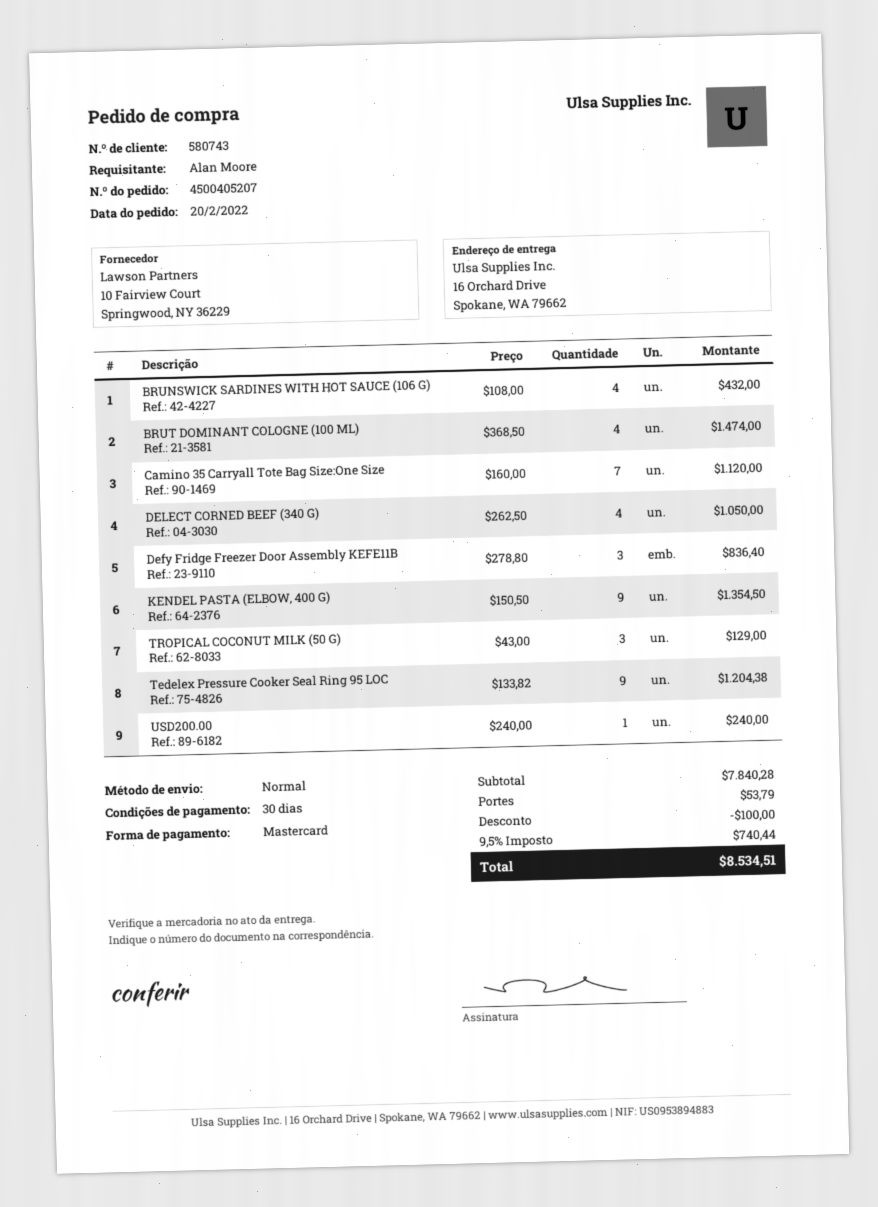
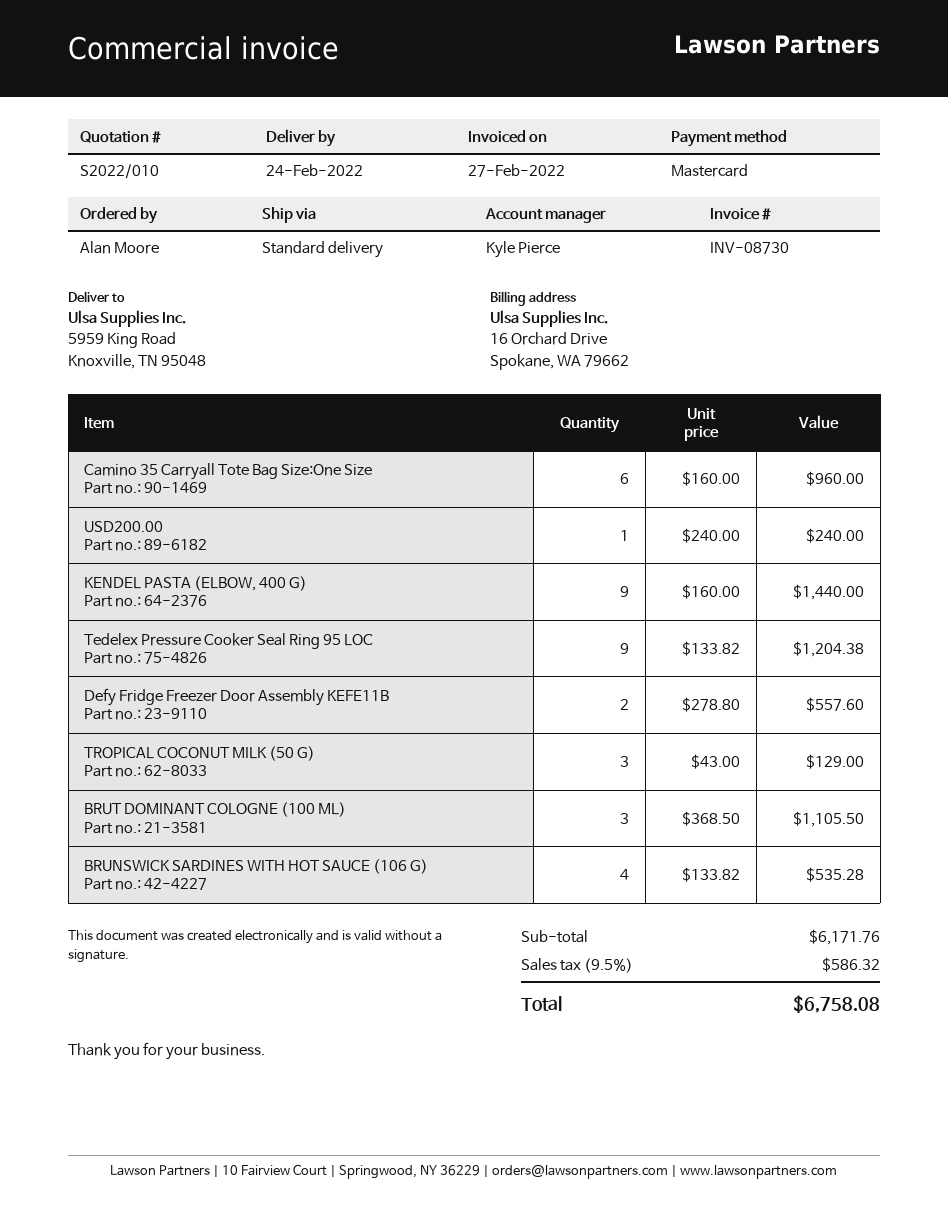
ship to: 16 Orchard Drive, Spokane, WA 79662 -> 5959 King Road, Knoxville, TN 95048
BRUNSWICK SARDINES WITH HOT SAUCE (106 G): 4 x 108.00 = 432.00 -> 4 x 133.82 = 535.28
BRUT DOMINANT COLOGNE (100 ML): 4 x 368.50 = 1474.00 -> 3 x 368.50 = 1105.50
Camino 35 Carryall Tote Bag Size:One Size: 7 x 160.00 = 1120.00 -> 6 x 160.00 = 960.00
DELECT CORNED BEEF (340 G): 4 x 262.50 = 1050.00 -> none
Defy Fridge Freezer Door Assembly KEFE11B: 3 x 278.80 = 836.40 -> 2 x 278.80 = 557.60
KENDEL PASTA (ELBOW, 400 G): 9 x 150.50 = 1354.50 -> 9 x 160.00 = 1440.00
subtotal: 7840.28 -> 6171.76
discount: 100.00 -> none
shipping: 53.79 -> none
tax: 9.5% = 740.44 -> 9.5% = 586.32
total: 8534.51 -> 6758.08

